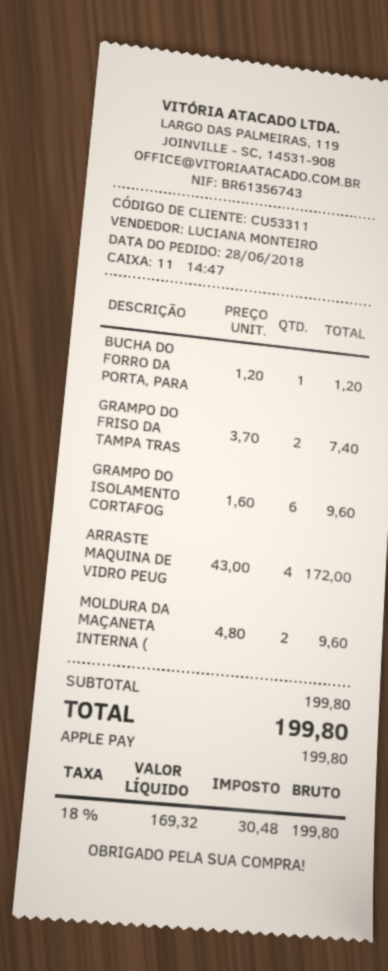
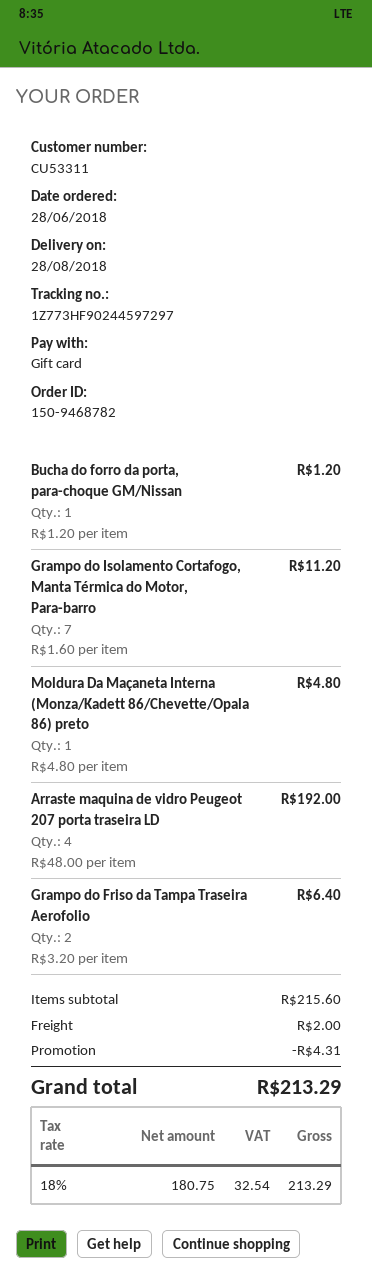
payment method: Apple Pay -> gift card
GRAMPO DO FRISO DA TAMPA TRAS: 2 x 3.70 = 7.40 -> 2 x 3.20 = 6.40
GRAMPO DO ISOLAMENTO CORTAFOG: 6 x 1.60 = 9.60 -> 7 x 1.60 = 11.20
ARRASTE MAQUINA DE VIDRO PEUG: 4 x 43.00 = 172.00 -> 4 x 48.00 = 192.00
MOLDURA DA MAÇANETA INTERNA (: 2 x 4.80 = 9.60 -> 1 x 4.80 = 4.80
subtotal: 199.80 -> 215.60
discount: none -> 4.31
shipping: none -> 2.00
net: 169.32 -> 180.75
tax: 18% = 30.48 -> 18% = 32.54
total: 199.80 -> 213.29

